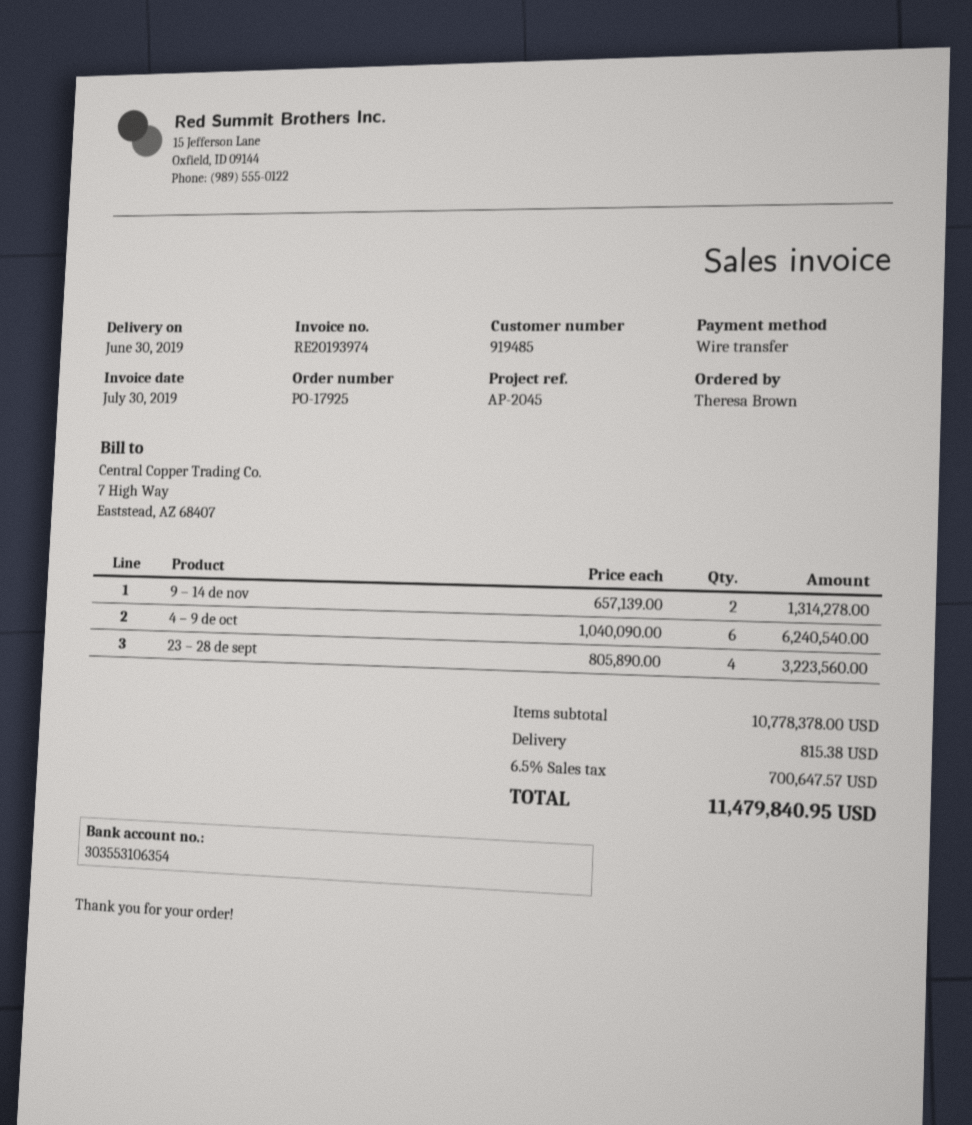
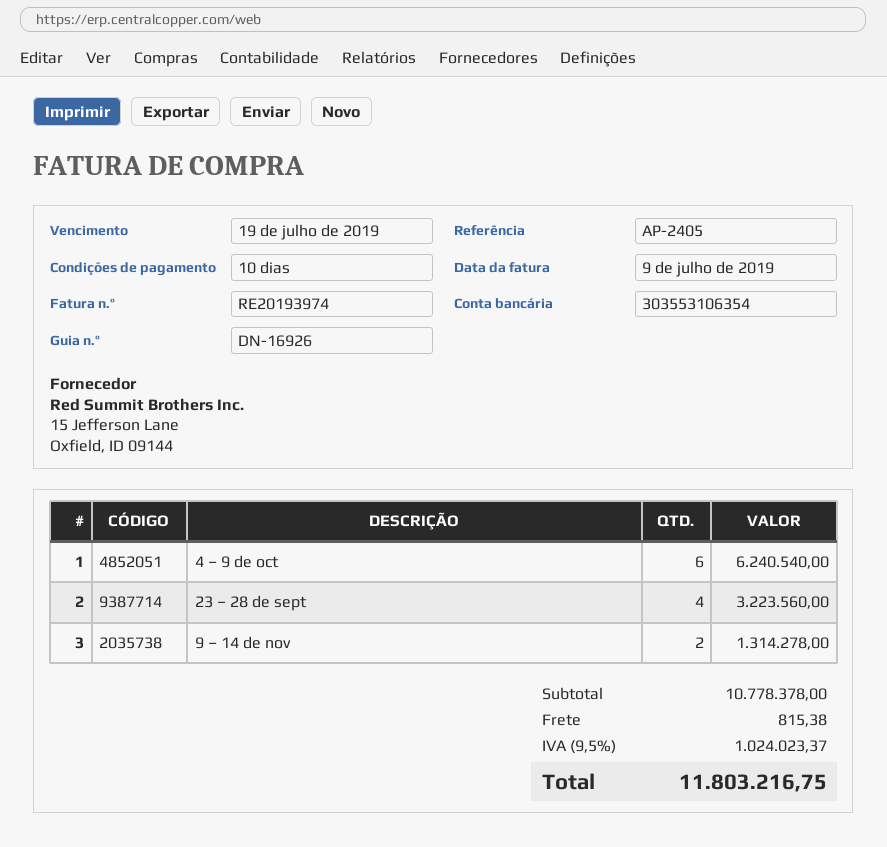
invoice date: 2019-07-30 -> 2019-07-09
reference: AP-2045 -> AP-2405
tax: 6.5% = 700647.57 -> 9.5% = 1024023.37
total: 11479840.95 -> 11803216.75

